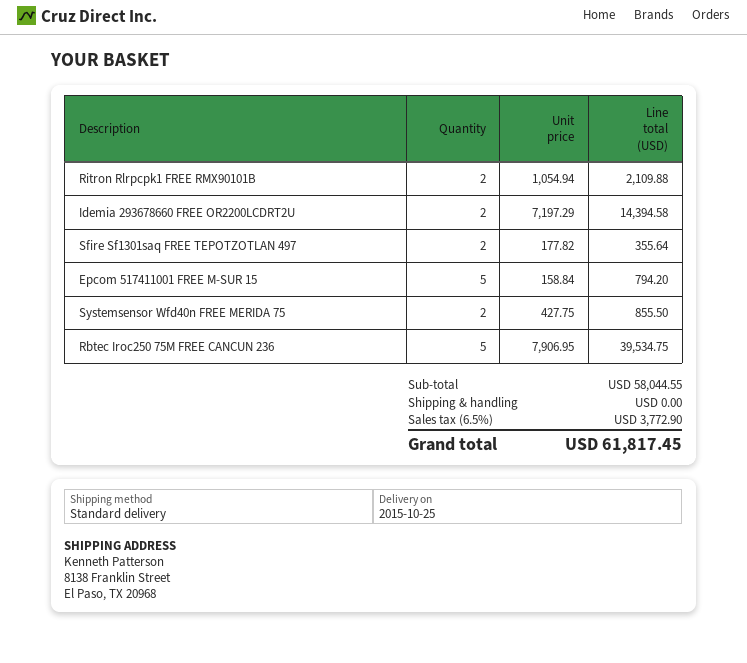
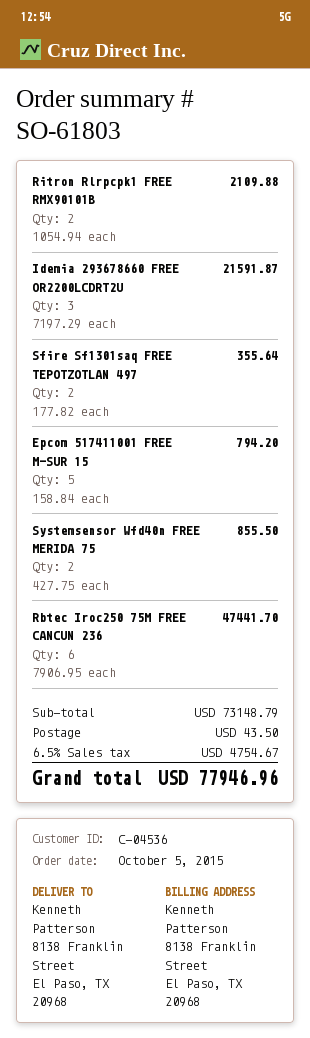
Idemia 293678660 FREE OR2200LCDRT2U: 2 x 7197.29 = 14394.58 -> 3 x 7197.29 = 21591.87
Rbtec Iroc250 75M FREE CANCUN 236: 5 x 7906.95 = 39534.75 -> 6 x 7906.95 = 47441.70
subtotal: 58044.55 -> 73148.79
shipping: 0.00 -> 43.50
tax: 6.5% = 3772.90 -> 6.5% = 4754.67
total: 61817.45 -> 77946.96

